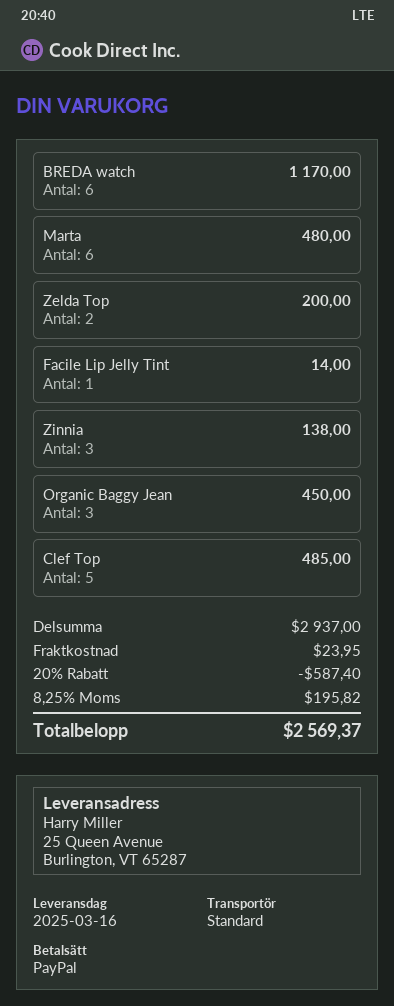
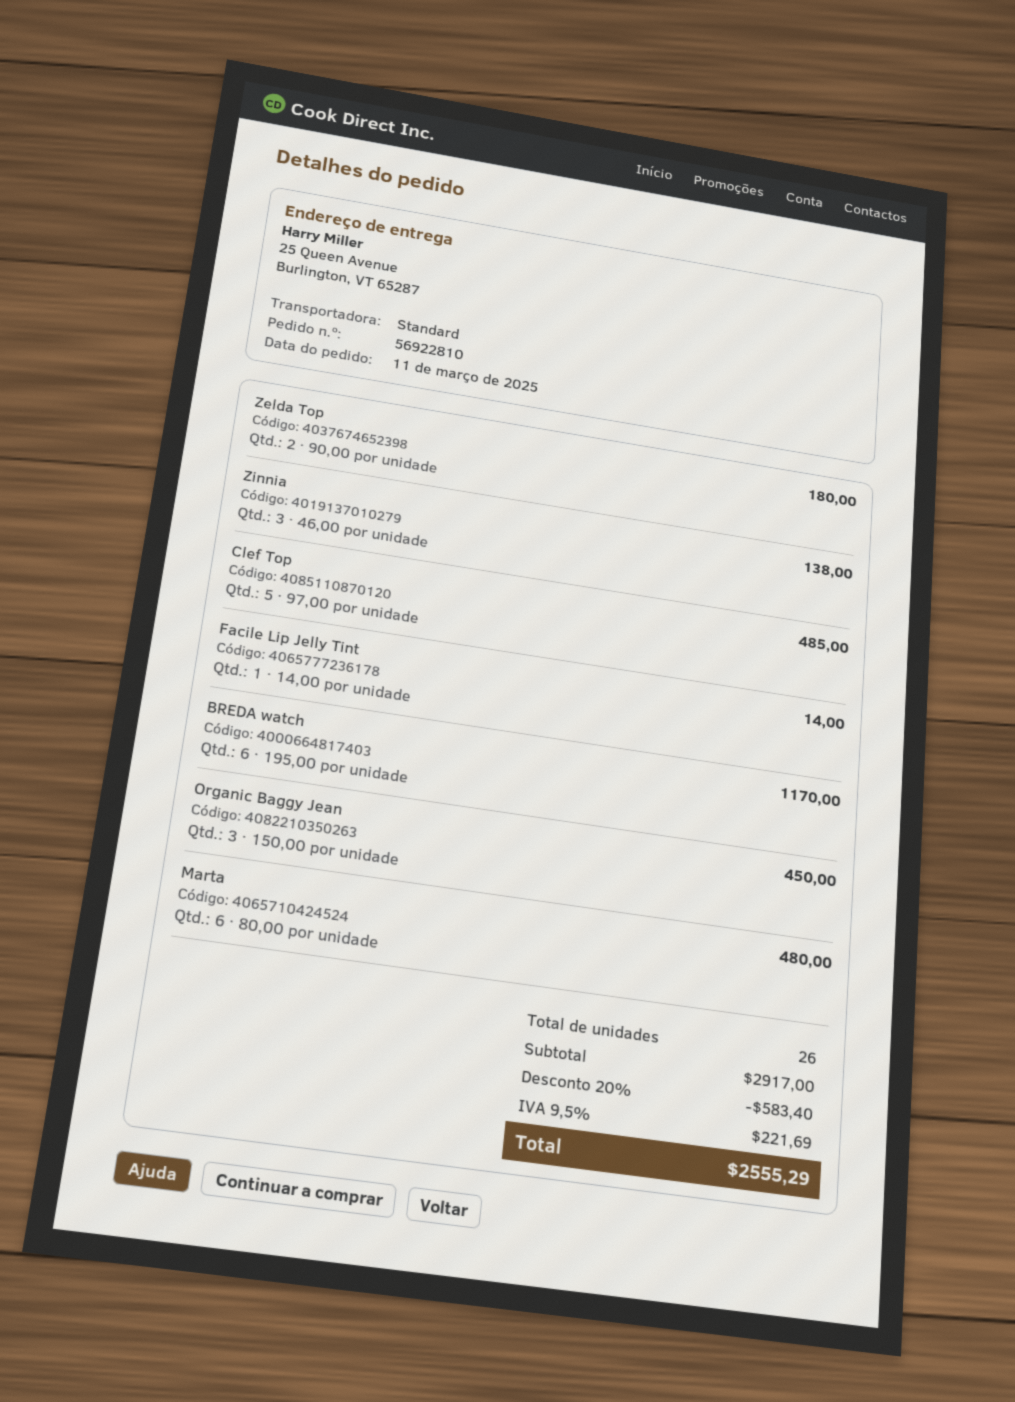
Zelda Top: 2 for 200.00 -> 2 for 180.00
subtotal: 2937.00 -> 2917.00
discount: 20% = 587.40 -> 20% = 583.40
shipping: 23.95 -> none
tax: 8.25% = 195.82 -> 9.5% = 221.69
total: 2569.37 -> 2555.29

